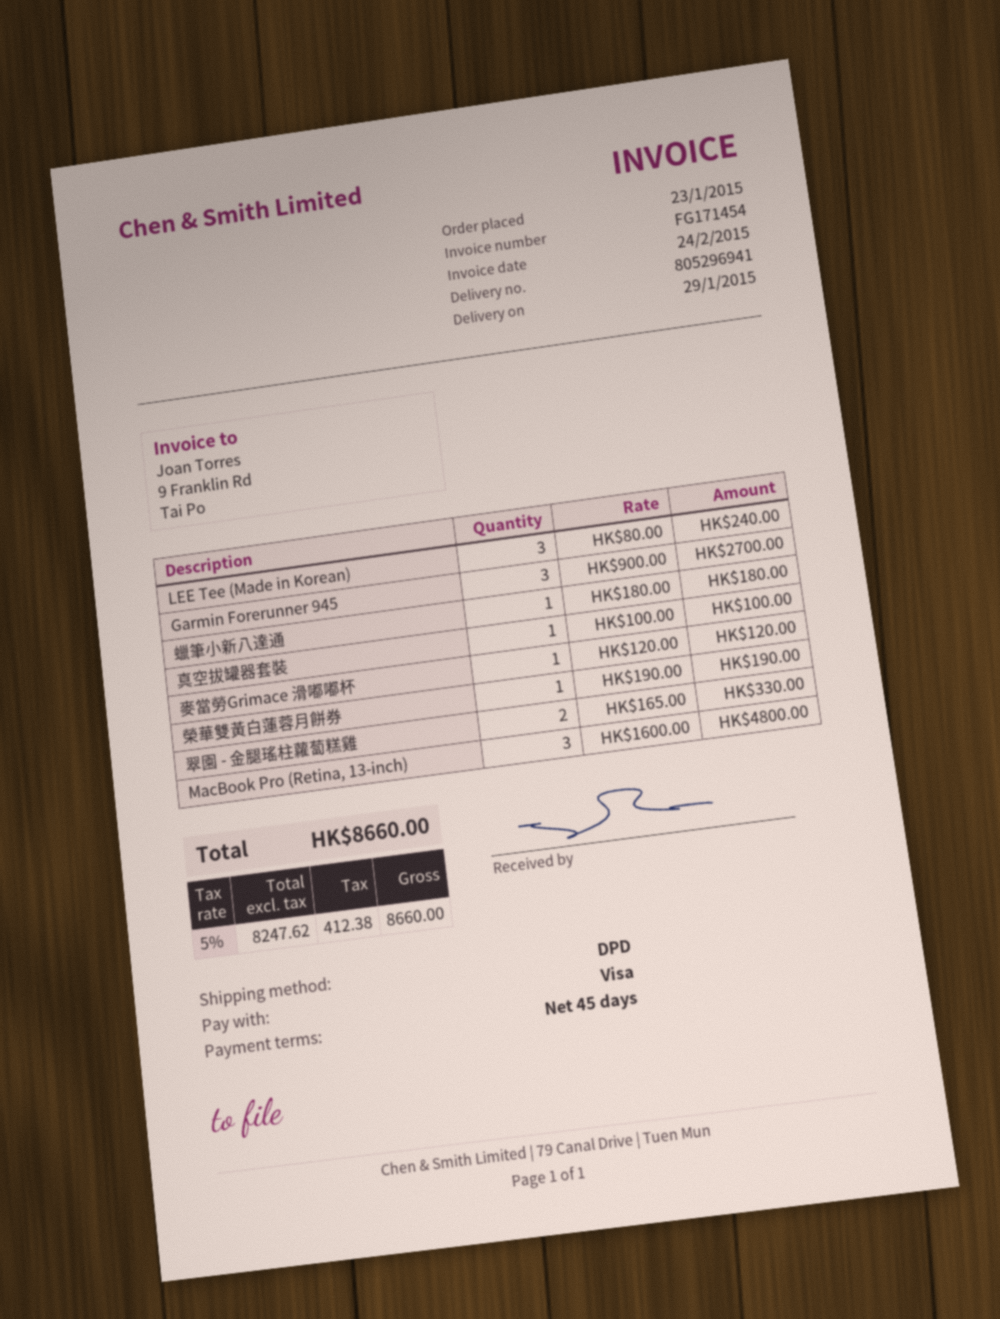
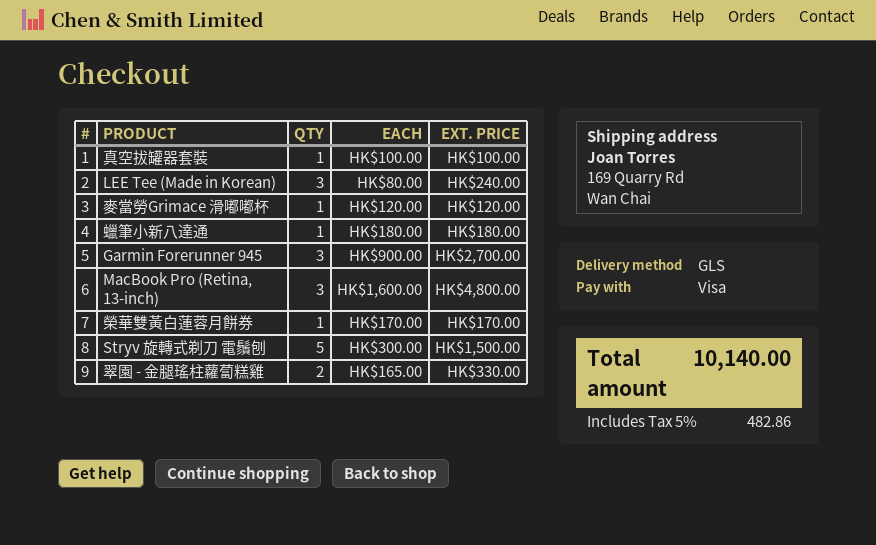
shipping method: DPD -> GLS
榮華雙黃白蓮蓉月餅券: 1 x 190.00 = 190.00 -> 1 x 170.00 = 170.00
Stryv 旋轉式剃刀 電鬚刨: none -> 5 x 300.00 = 1500.00
tax: 5% = 412.38 -> 5% = 482.86
total: 8660.00 -> 10140.00

